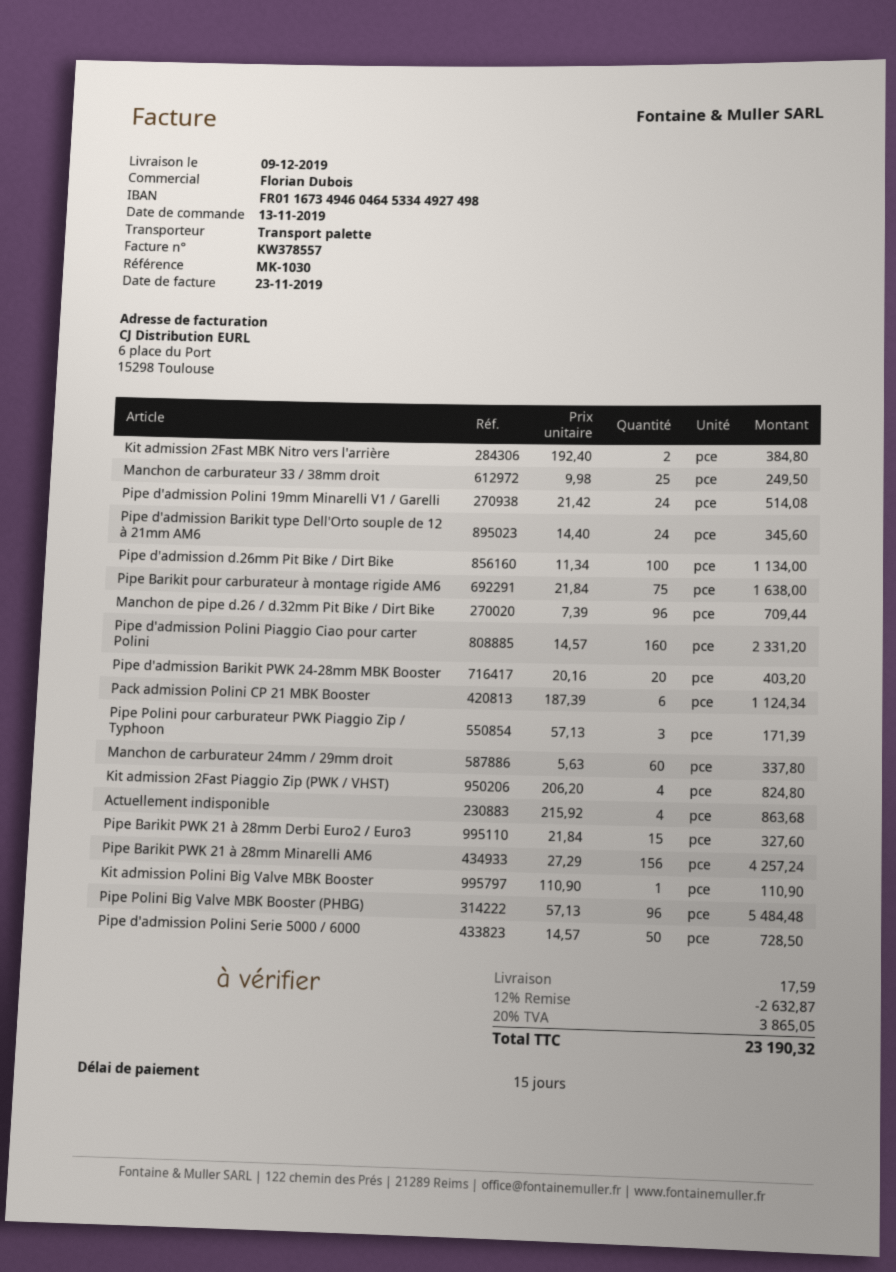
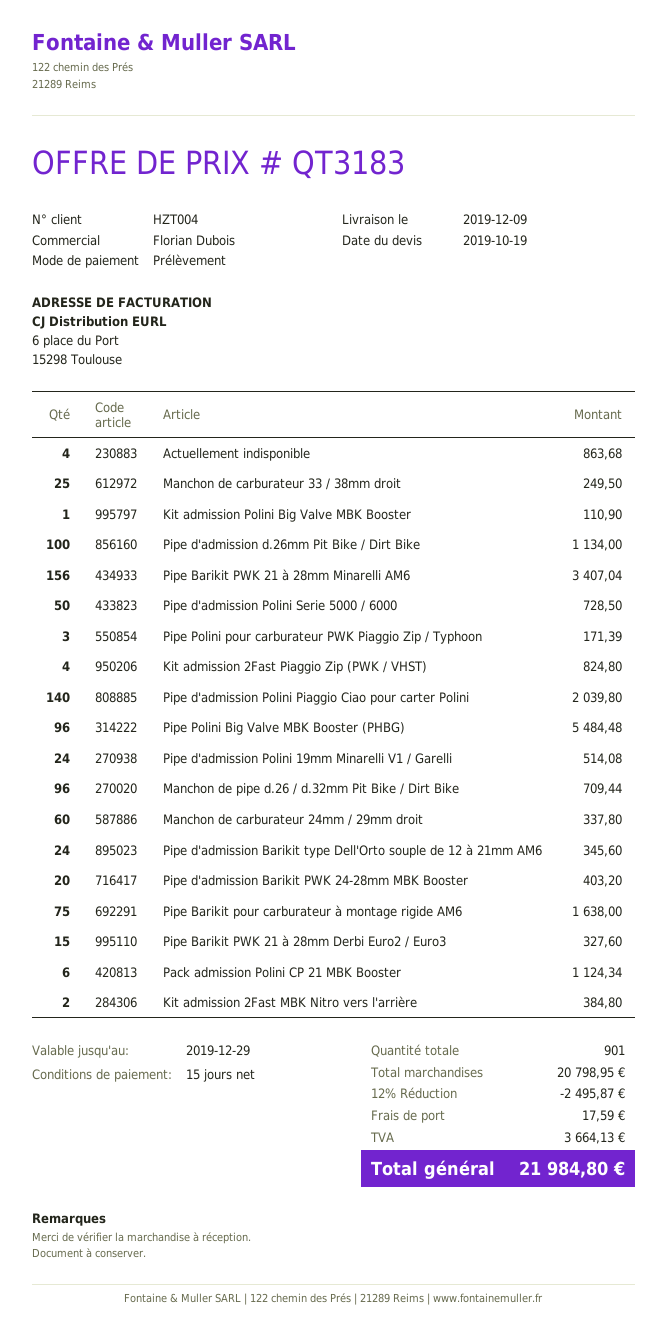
Pipe d'admission Polini Piaggio Ciao pour carter Polini: 160 for 2331.20 -> 140 for 2039.80
Pipe Barikit PWK 21 à 28mm Minarelli AM6: 156 for 4257.24 -> 156 for 3407.04
discount: 12% = 2632.87 -> 12% = 2495.87
tax: 3865.05 -> 3664.13
total: 23190.32 -> 21984.80

